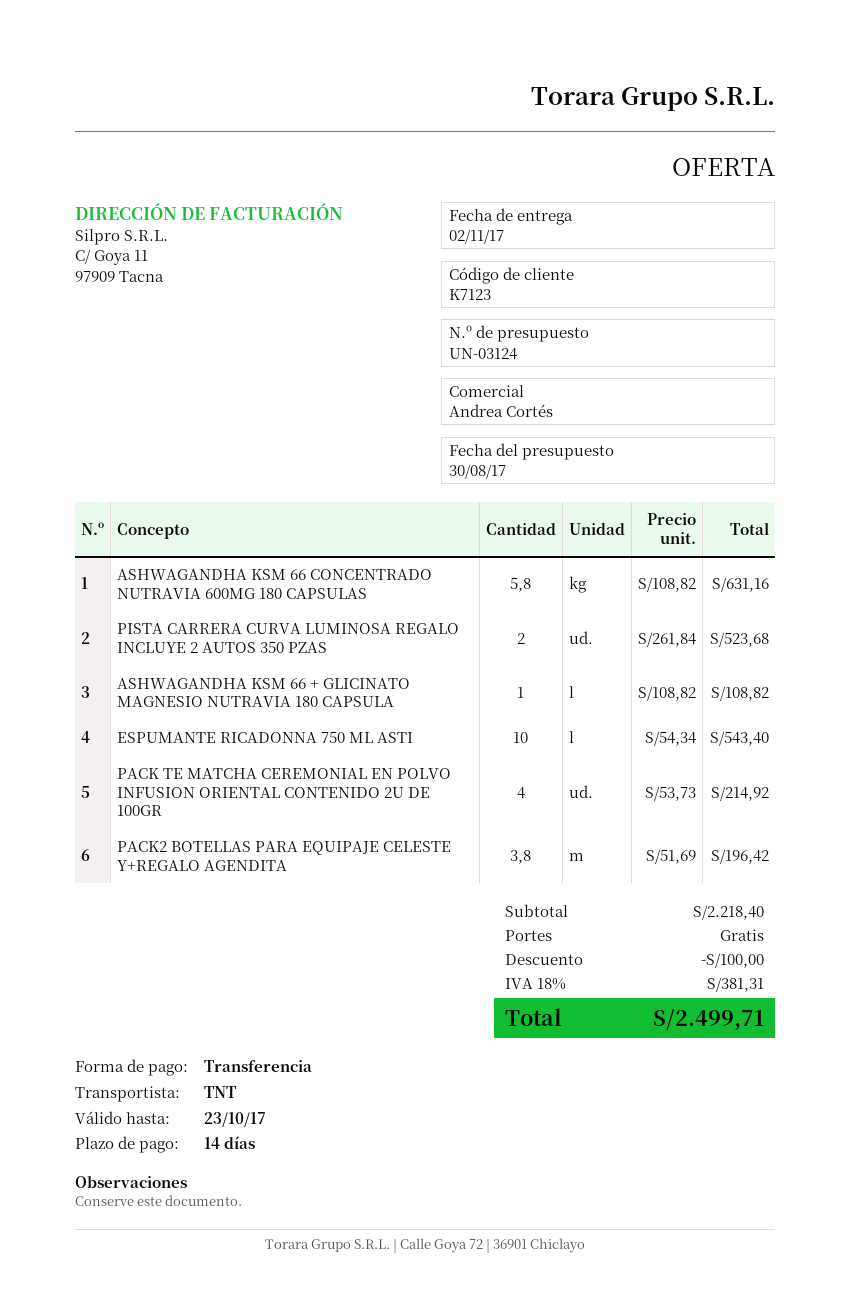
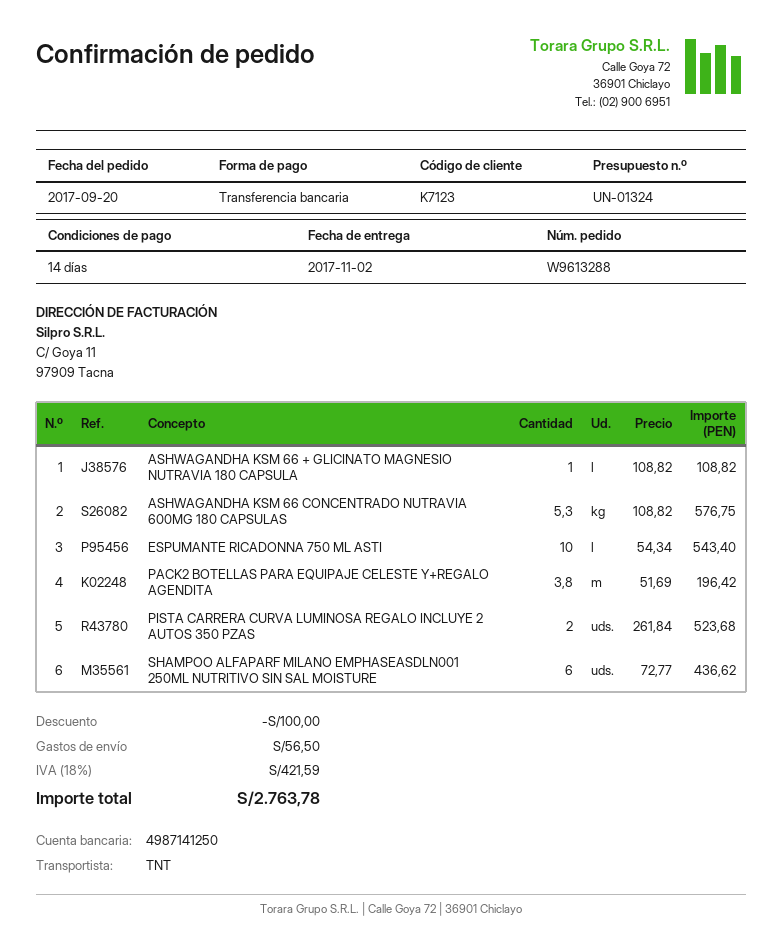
quote number: UN-03124 -> UN-01324
ASHWAGANDHA KSM 66 CONCENTRADO NUTRAVIA 600MG 180 CAPSULAS: 5.8 x 108.82 = 631.16 -> 5.3 x 108.82 = 576.75
PACK TE MATCHA CEREMONIAL EN POLVO INFUSION ORIENTAL CONTENIDO 2U DE 100GR: 4 x 53.73 = 214.92 -> none
SHAMPOO ALFAPARF MILANO EMPHASEASDLN001 250ML NUTRITIVO SIN SAL MOISTURE: none -> 6 x 72.77 = 436.62
shipping: 0.00 -> 56.50
tax: 18% = 381.31 -> 18% = 421.59
total: 2499.71 -> 2763.78

